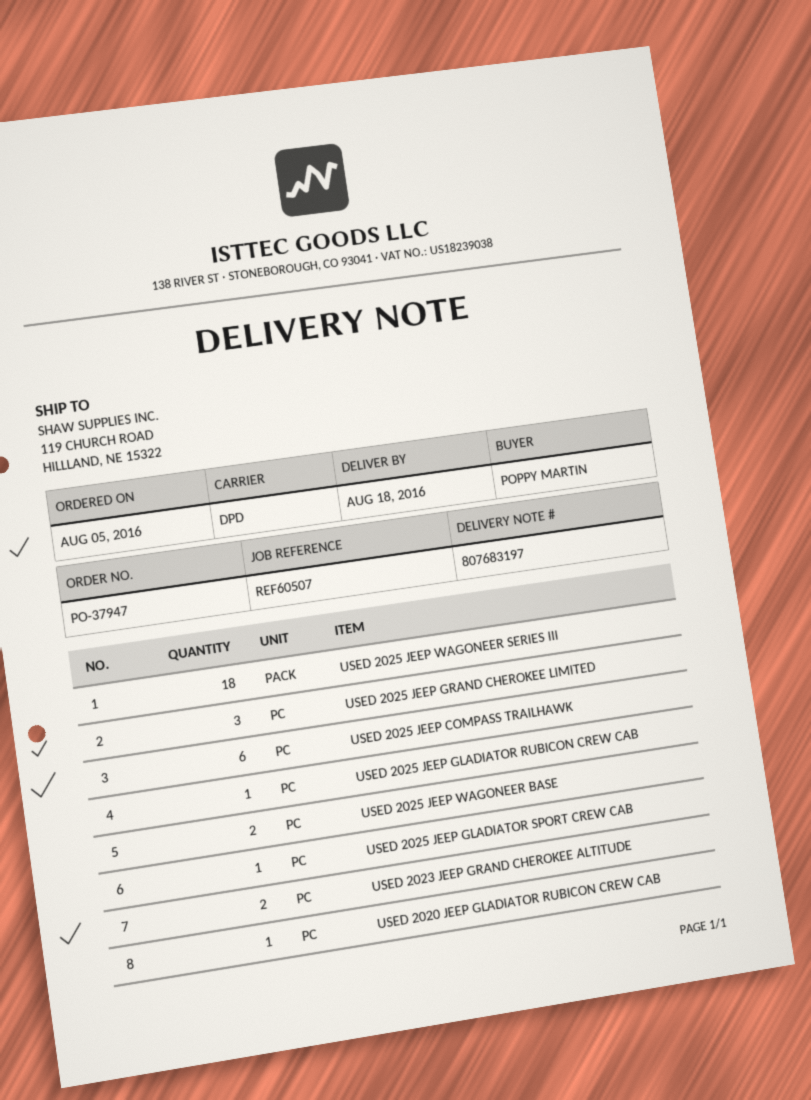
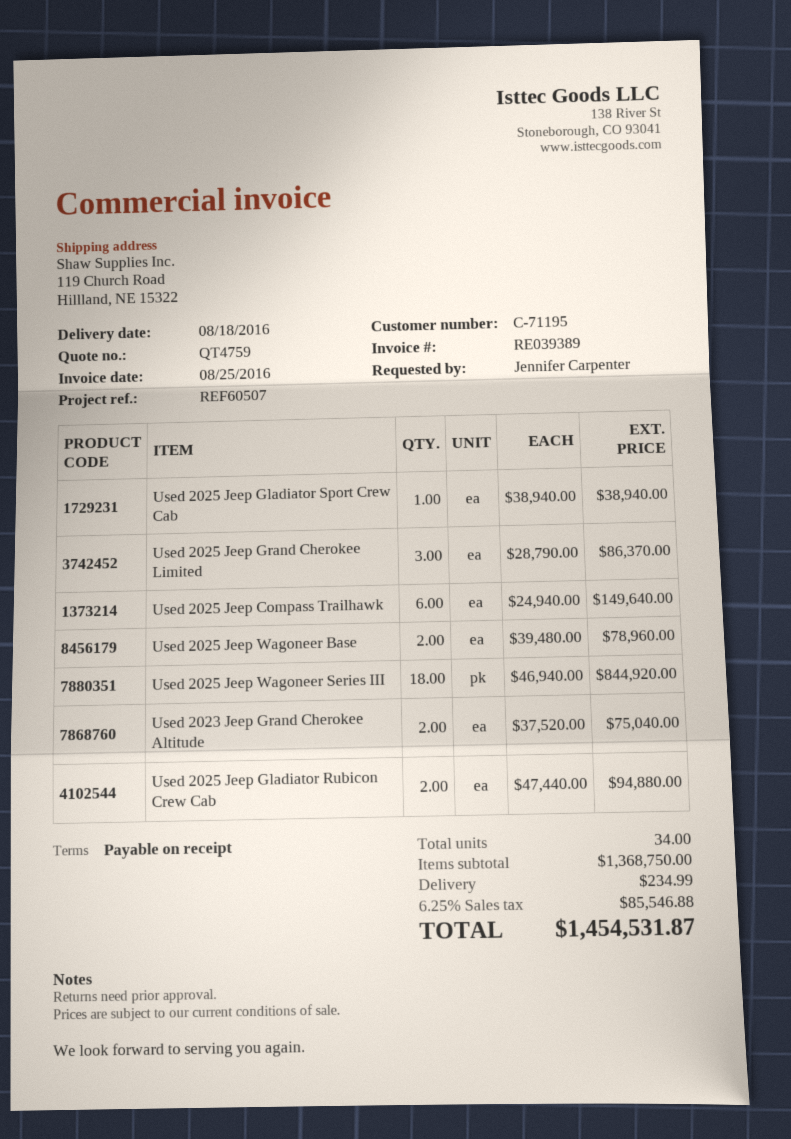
ordered by: POPPY MARTIN -> Jennifer Carpenter
USED 2025 JEEP GLADIATOR RUBICON CREW CAB: 1 -> 2
USED 2020 JEEP GLADIATOR RUBICON CREW CAB: 1 -> none

